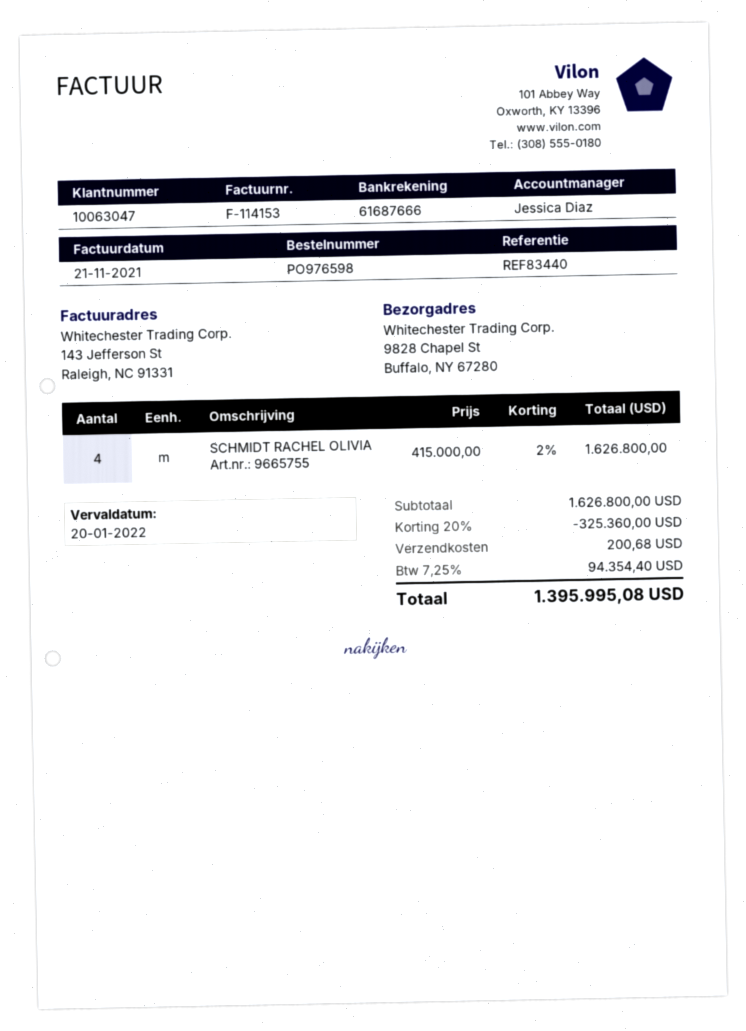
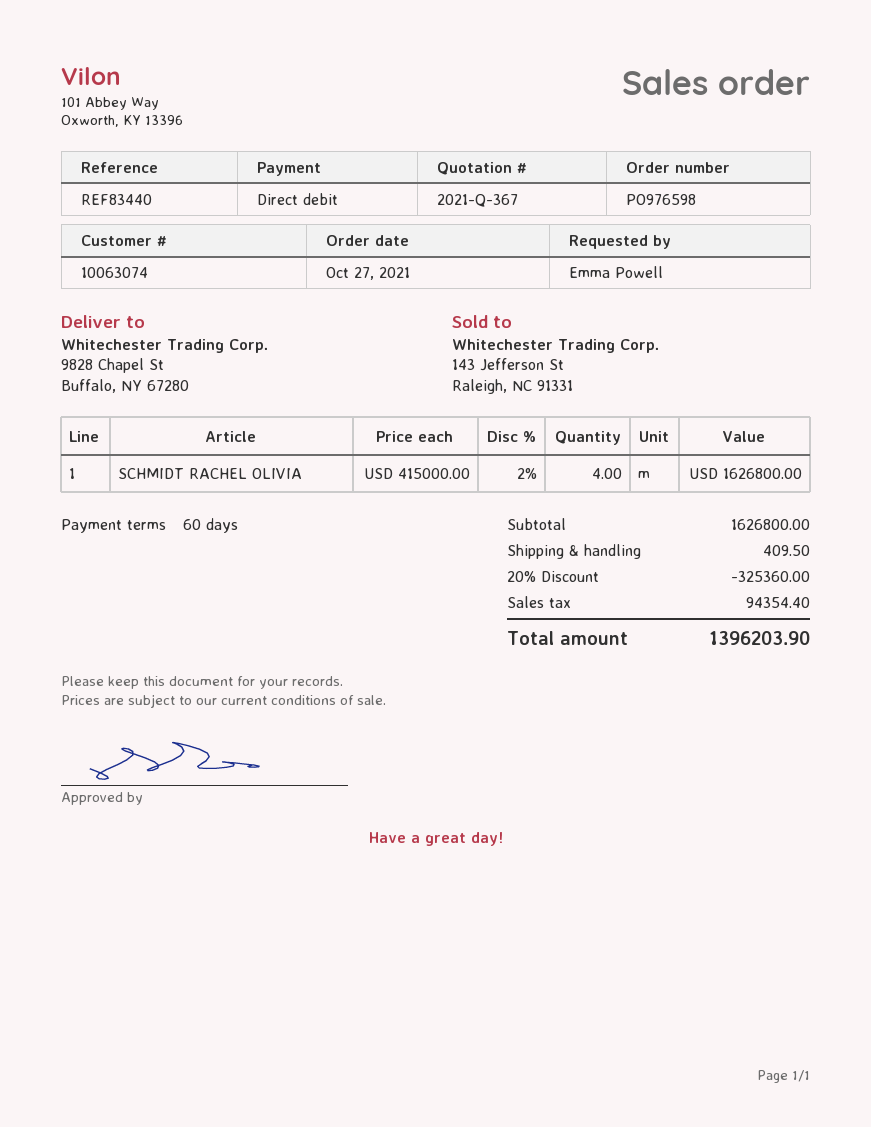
customer number: 10063047 -> 10063074
shipping: 200.68 -> 409.50
total: 1395995.08 -> 1396203.90

